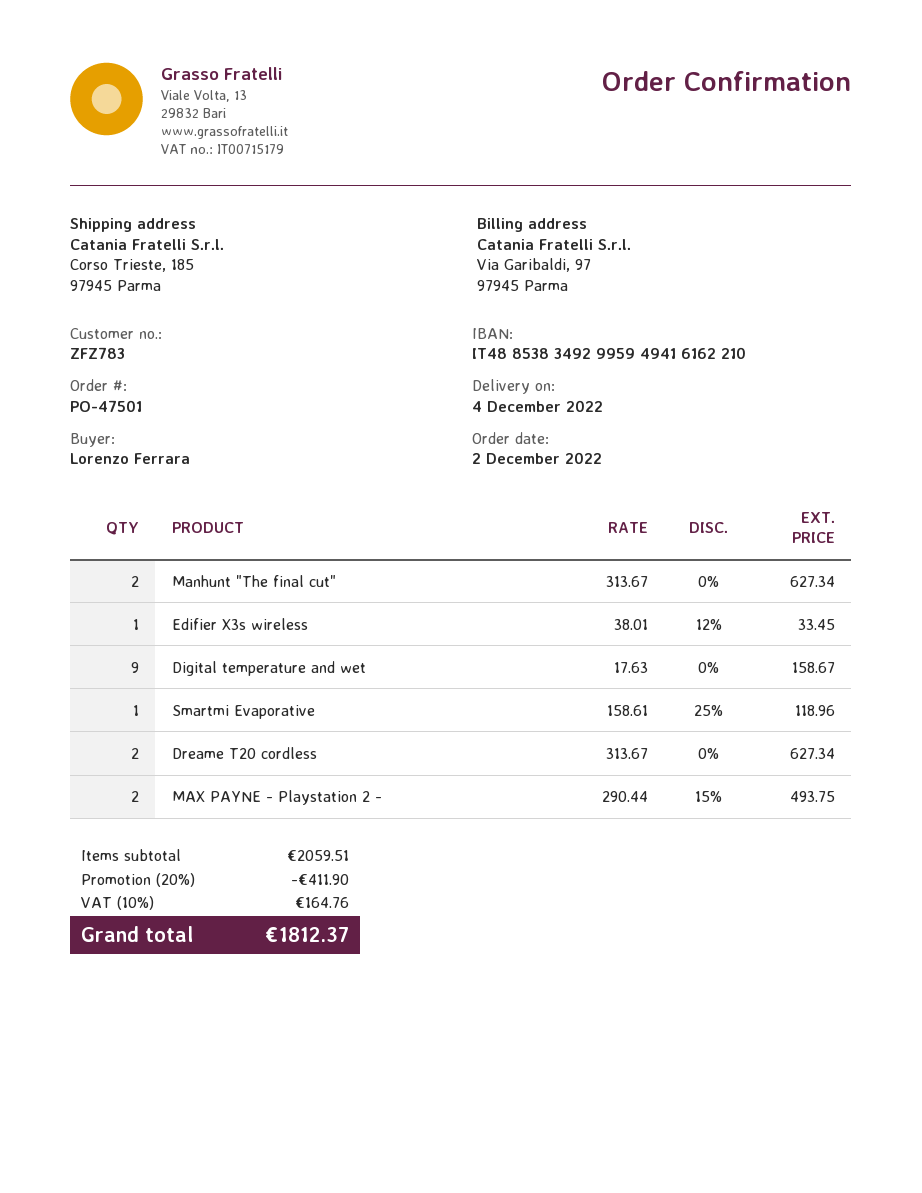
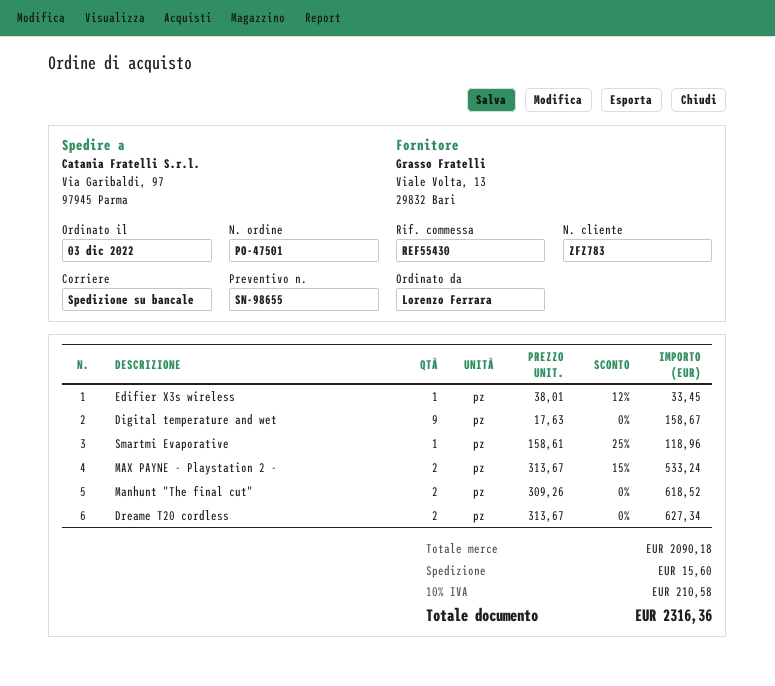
order date: 2022-12-02 -> 2022-12-03
ship to: Corso Trieste, 185, 97945 Parma -> Via Garibaldi, 97, 97945 Parma
Manhunt "The final cut": 2 x 313.67 = 627.34 -> 2 x 309.26 = 618.52
MAX PAYNE - Playstation 2 -: 2 x 290.44 - 15% = 493.75 -> 2 x 313.67 - 15% = 533.24
subtotal: 2059.51 -> 2090.18
discount: 20% = 411.90 -> none
shipping: none -> 15.60
tax: 10% = 164.76 -> 10% = 210.58
total: 1812.37 -> 2316.36

